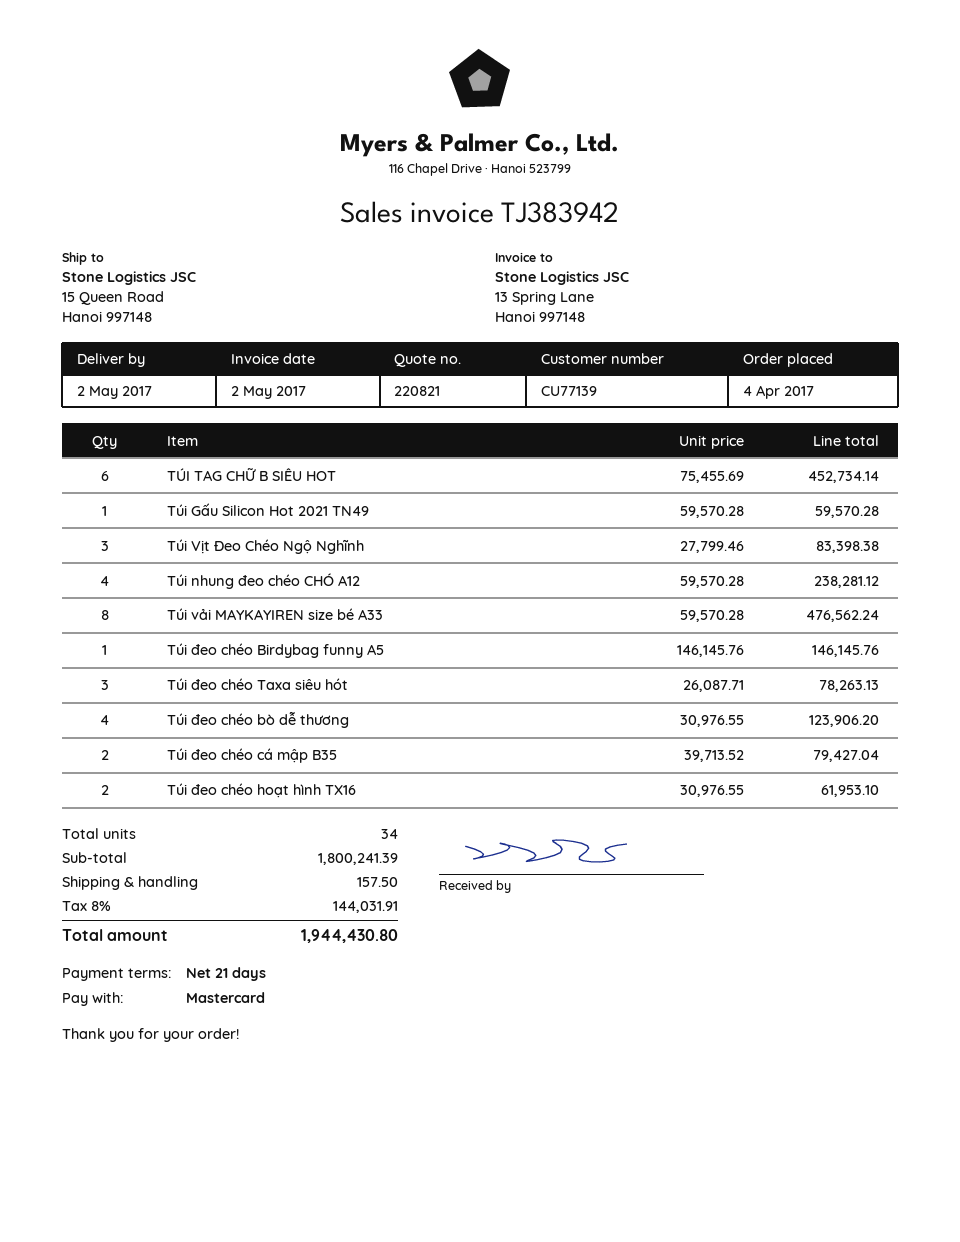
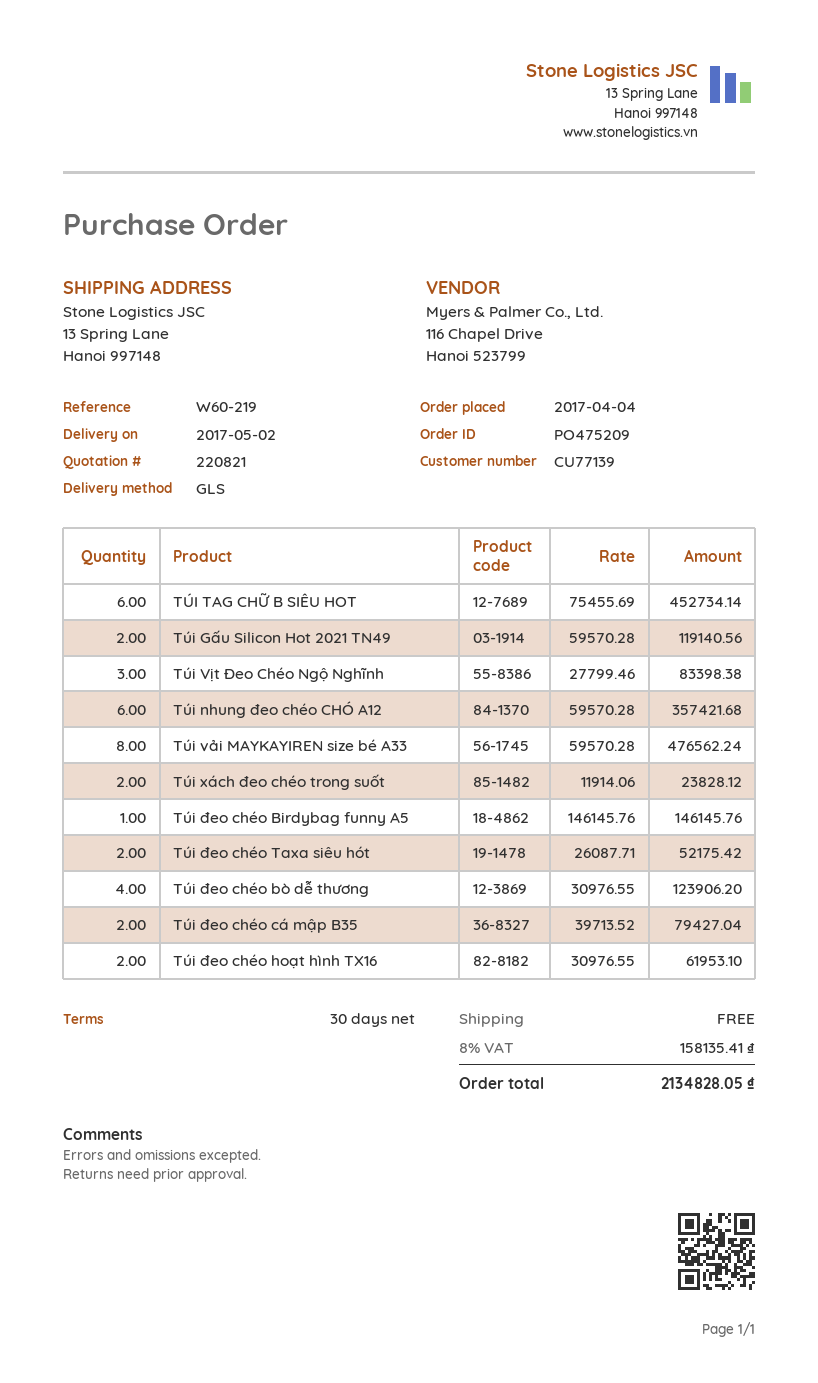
payment terms: 21 days -> 30 days
ship to: 15 Queen Road, Hanoi 997148 -> 13 Spring Lane, Hanoi 997148
Túi Gấu Silicon Hot 2021 TN49: 1 x 59570.28 = 59570.28 -> 2 x 59570.28 = 119140.56
Túi nhung đeo chéo CHÓ A12: 4 x 59570.28 = 238281.12 -> 6 x 59570.28 = 357421.68
Túi đeo chéo Taxa siêu hót: 3 x 26087.71 = 78263.13 -> 2 x 26087.71 = 52175.42
Túi xách đeo chéo trong suốt: none -> 2 x 11914.06 = 23828.12
shipping: 157.50 -> 0.00
tax: 8% = 144031.91 -> 8% = 158135.41
total: 1944430.80 -> 2134828.05

